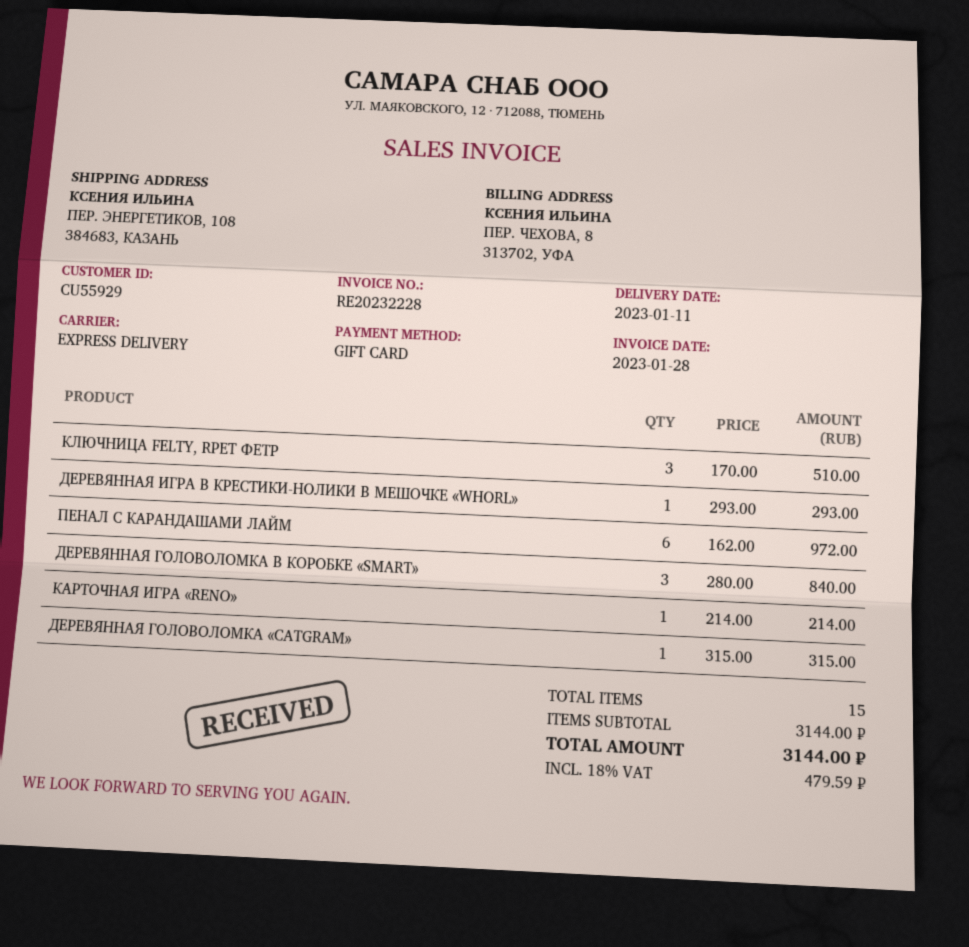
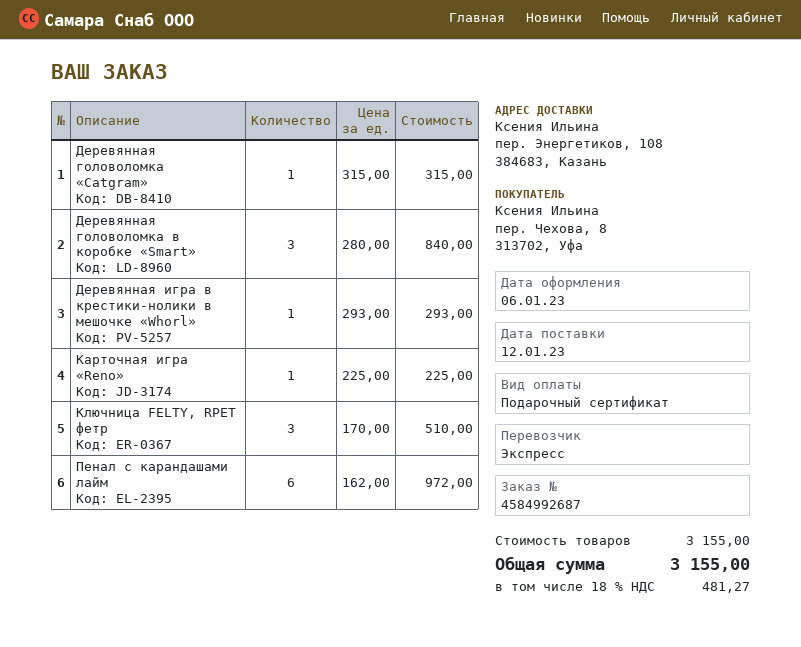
delivery date: 2023-01-11 -> 2023-01-12
КАРТОЧНАЯ ИГРА «RENO»: 1 x 214.00 = 214.00 -> 1 x 225.00 = 225.00
subtotal: 3144.00 -> 3155.00
tax: 18% = 479.59 -> 18% = 481.27
total: 3144.00 -> 3155.00

